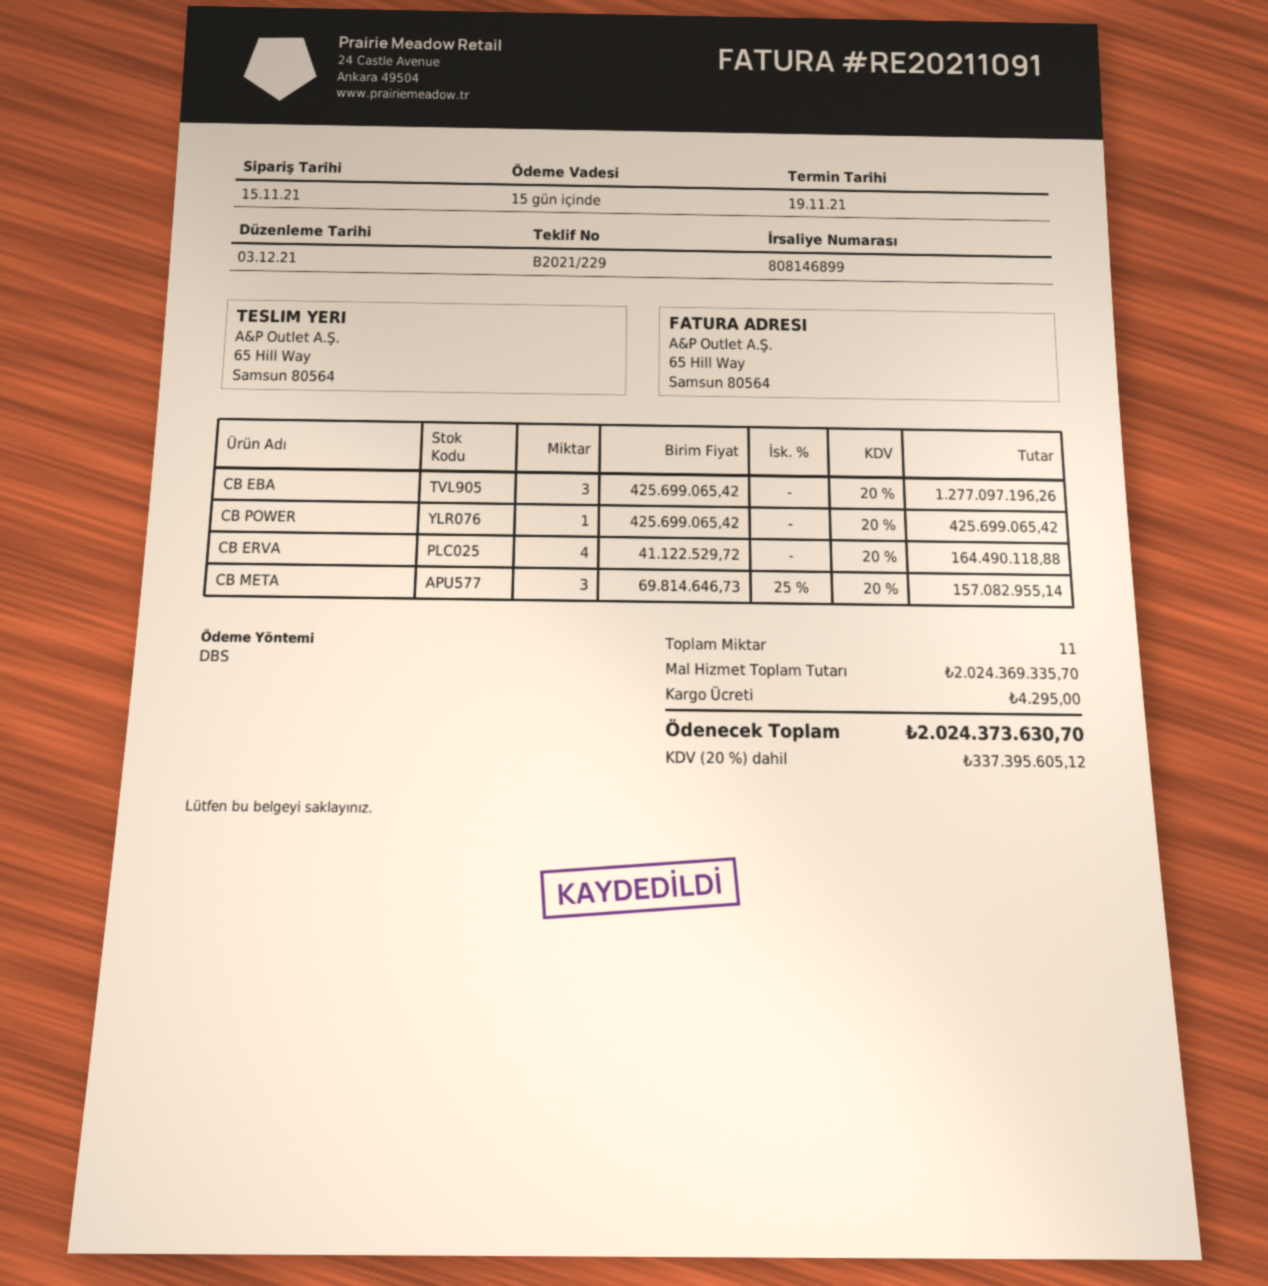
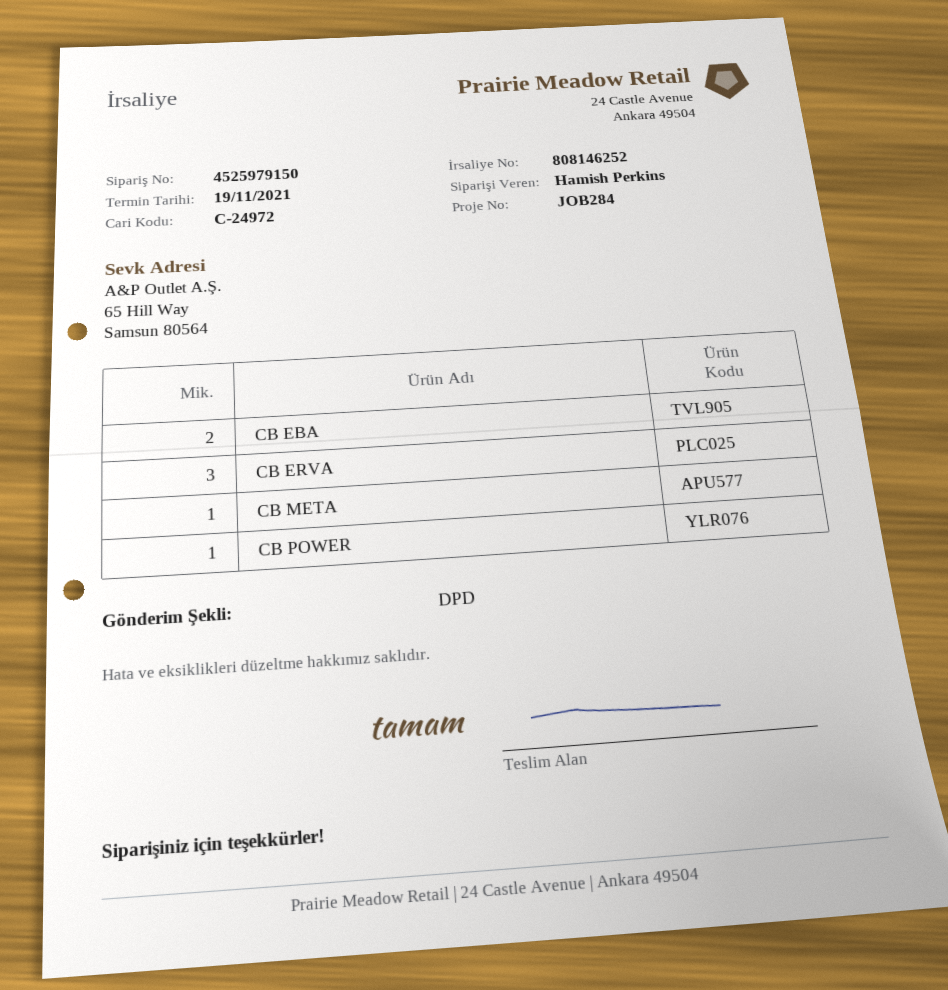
delivery note number: 808146899 -> 808146252
CB EBA: 3 -> 2
CB ERVA: 4 -> 3
CB META: 3 -> 1

